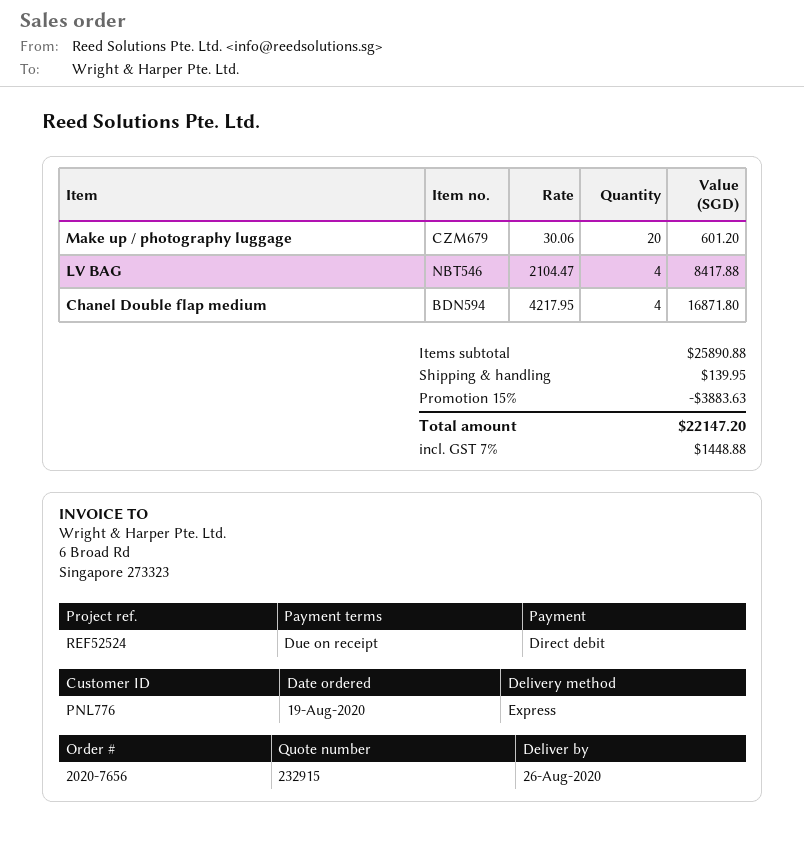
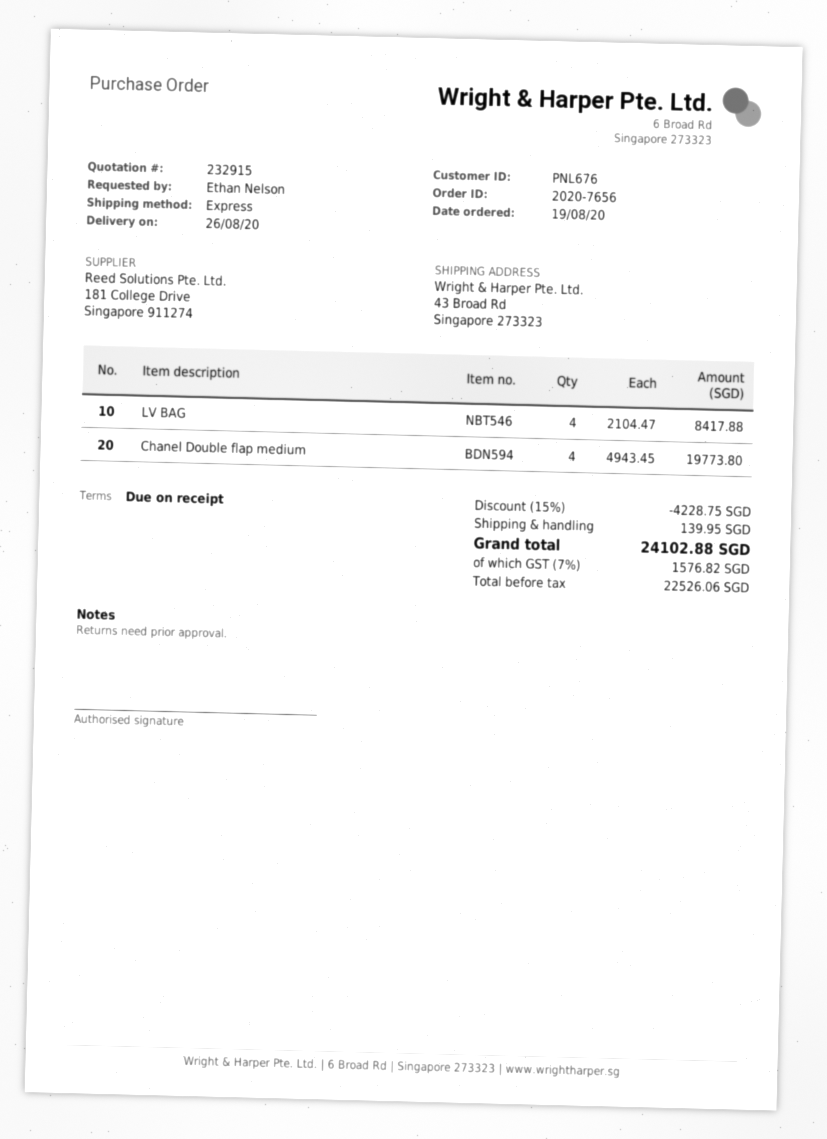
customer number: PNL776 -> PNL676
Make up / photography luggage: 20 x 30.06 = 601.20 -> none
Chanel Double flap medium: 4 x 4217.95 = 16871.80 -> 4 x 4943.45 = 19773.80
discount: 15% = 3883.63 -> 15% = 4228.75
tax: 7% = 1448.88 -> 7% = 1576.82
total: 22147.20 -> 24102.88

